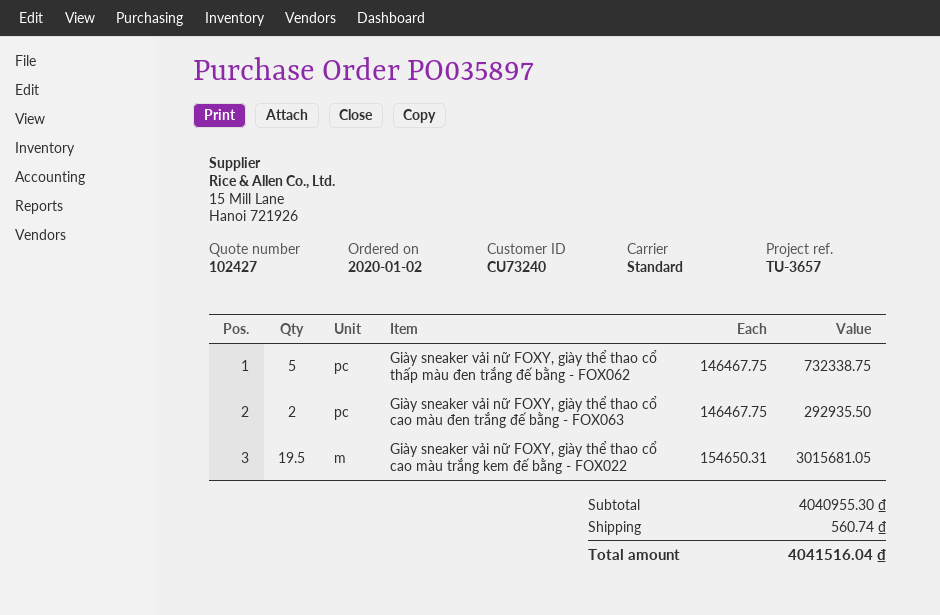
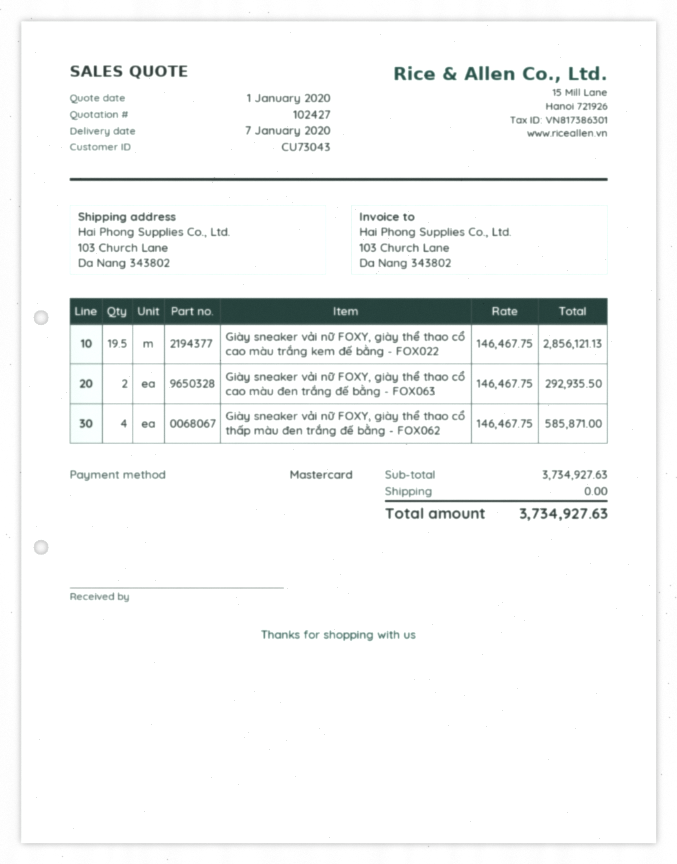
customer number: CU73240 -> CU73043
Giày sneaker vải nữ FOXY, giày thể thao cổ thấp màu đen trắng đế bằng - FOX062: 5 x 146467.75 = 732338.75 -> 4 x 146467.75 = 585871.00
Giày sneaker vải nữ FOXY, giày thể thao cổ cao màu trắng kem đế bằng - FOX022: 19.5 x 154650.31 = 3015681.05 -> 19.5 x 146467.75 = 2856121.13
subtotal: 4040955.30 -> 3734927.63
shipping: 560.74 -> 0.00
total: 4041516.04 -> 3734927.63

